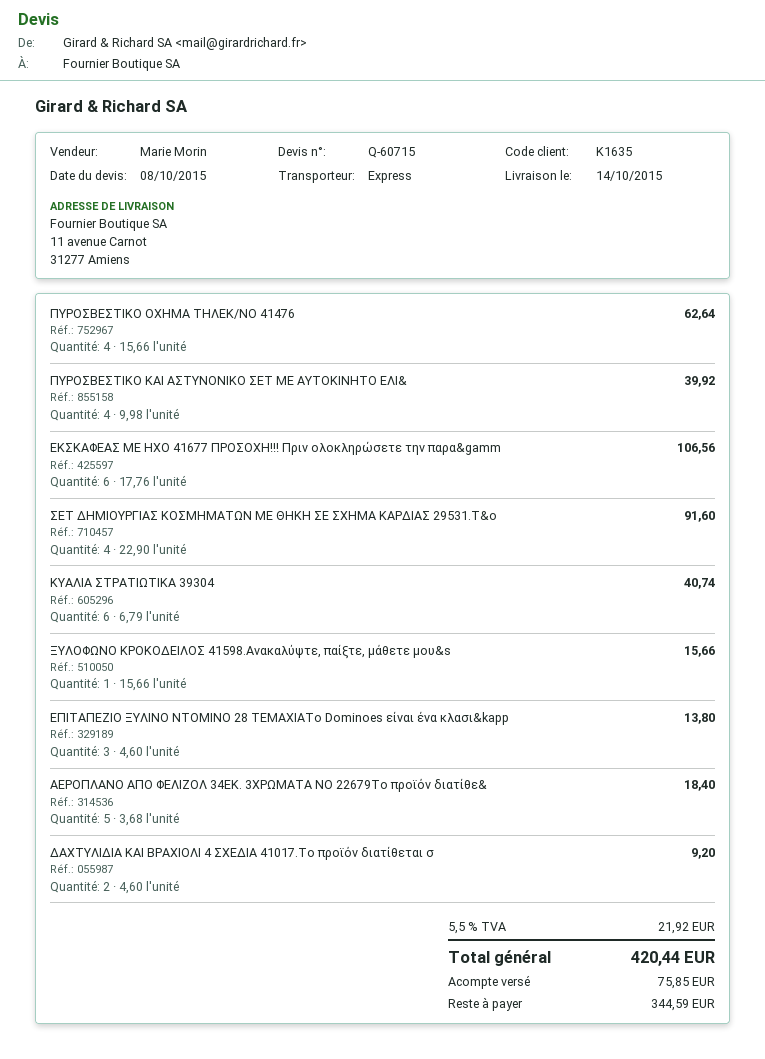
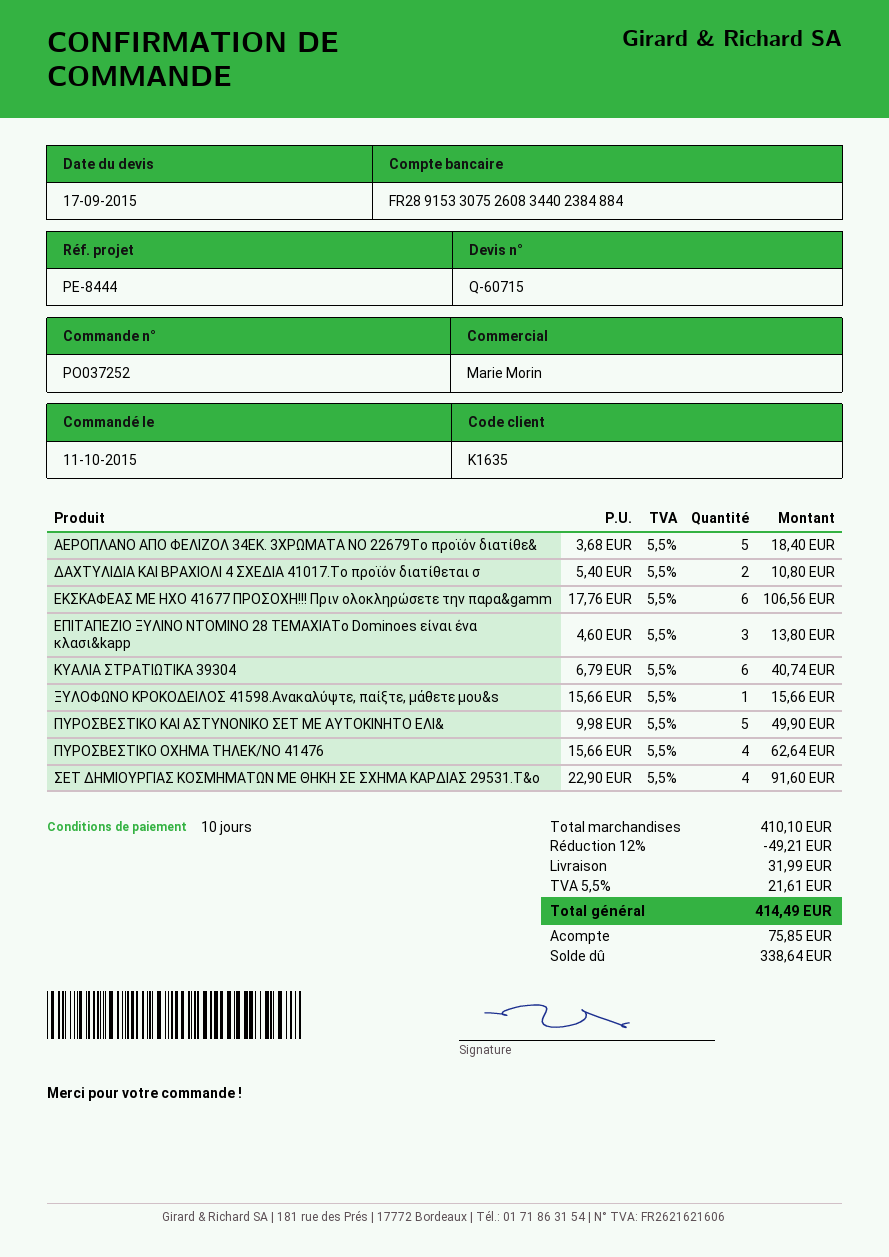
quote date: 2015-10-08 -> 2015-09-17
ΠΥΡΟΣΒΕΣΤΙΚΟ ΚΑΙ ΑΣΤΥΝΟΝΙΚΟ ΣΕΤ ΜΕ ΑΥΤΟΚΙΝΗΤΟ ΕΛΙ&: 4 x 9.98 = 39.92 -> 5 x 9.98 = 49.90
ΔΑΧΤΥΛΙΔΙΑ ΚΑΙ ΒΡΑΧΙΟΛΙ 4 ΣΧΕΔΙΑ 41017.Το προϊόν διατίθεται σ: 2 x 4.60 = 9.20 -> 2 x 5.40 = 10.80
discount: none -> 12% = 49.21
shipping: none -> 31.99
tax: 5.5% = 21.92 -> 5.5% = 21.61
total: 420.44 -> 414.49
balance: 344.59 -> 338.64

